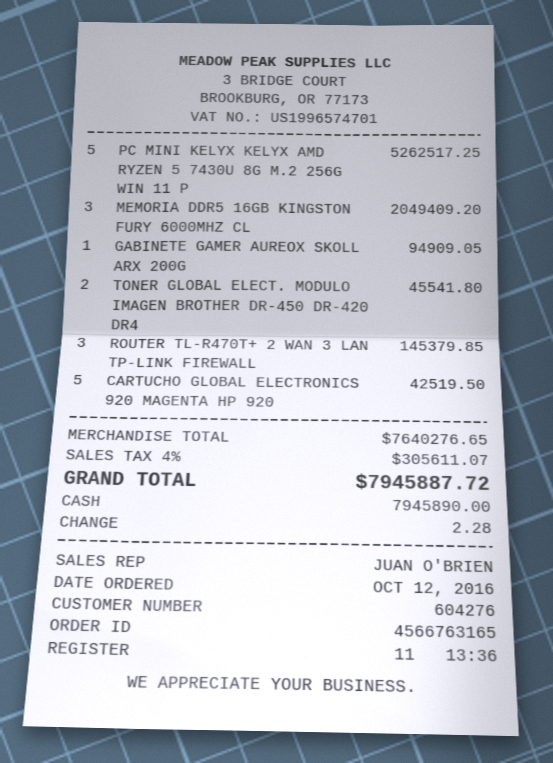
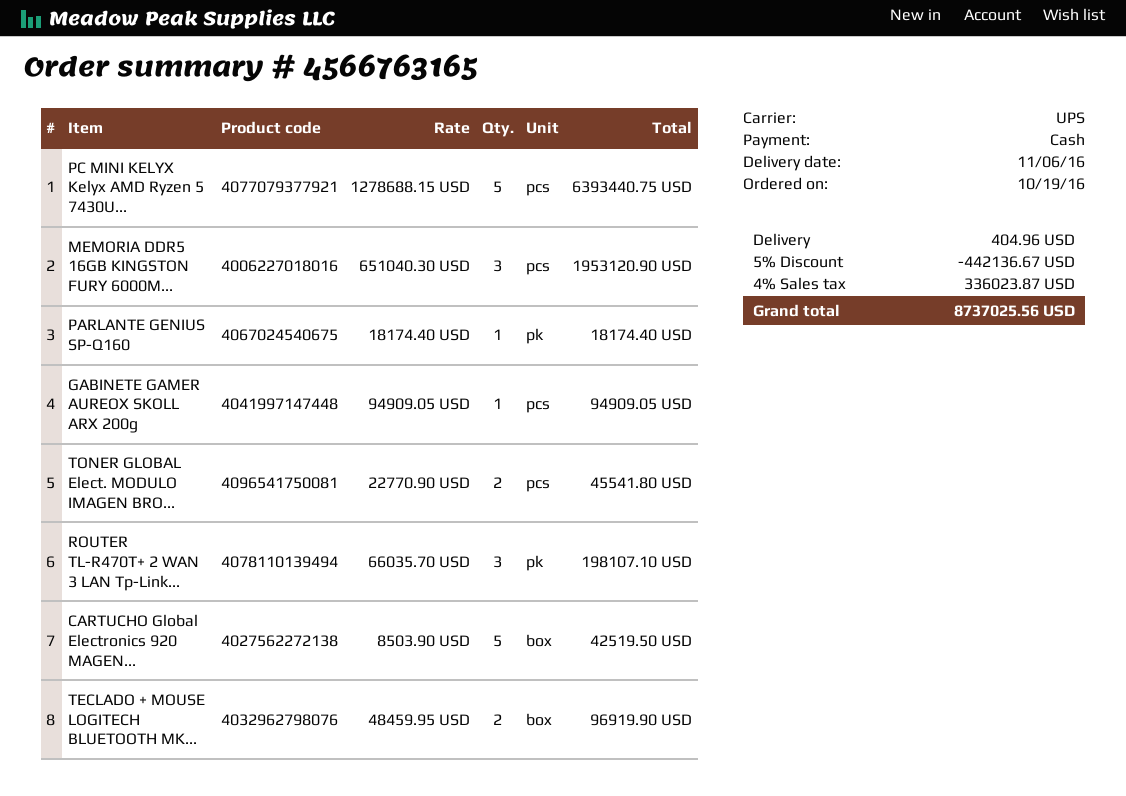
order date: 2016-10-12 -> 2016-10-19
PC MINI KELYX KELYX AMD RYZEN 5 7430U 8G M.2 256G WIN 11 P: 5 for 5262517.25 -> 5 for 6393440.75
MEMORIA DDR5 16GB KINGSTON FURY 6000MHZ CL: 3 for 2049409.20 -> 3 for 1953120.90
ROUTER TL-R470T+ 2 WAN 3 LAN TP-LINK FIREWALL: 3 for 145379.85 -> 3 for 198107.10
PARLANTE GENIUS SP-Q160: none -> 1 for 18174.40
TECLADO + MOUSE LOGITECH BLUETOOTH MK...: none -> 2 for 96919.90
discount: none -> 5% = 442136.67
shipping: none -> 404.96
tax: 4% = 305611.07 -> 4% = 336023.87
total: 7945887.72 -> 8737025.56

